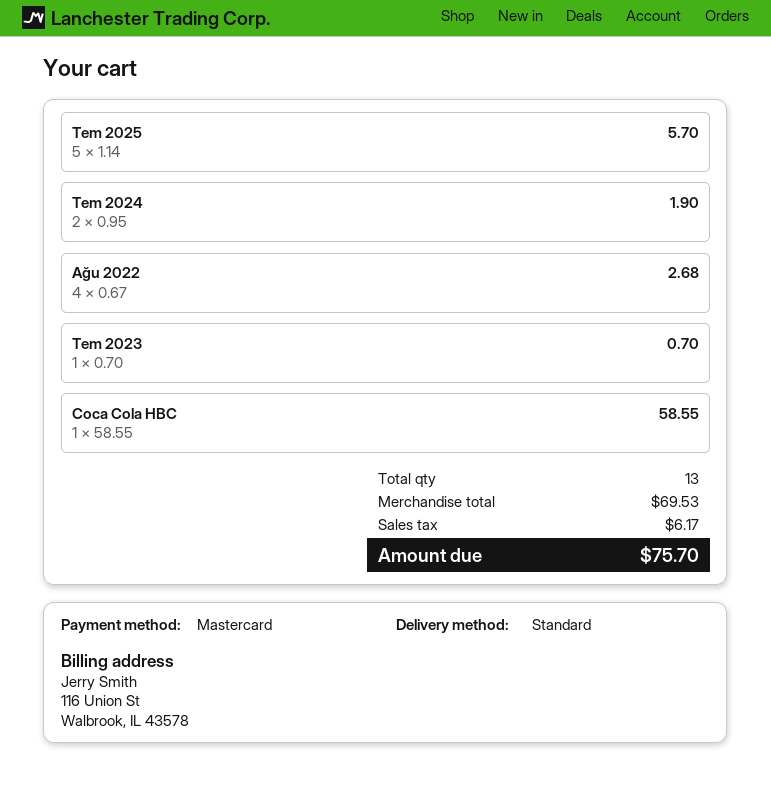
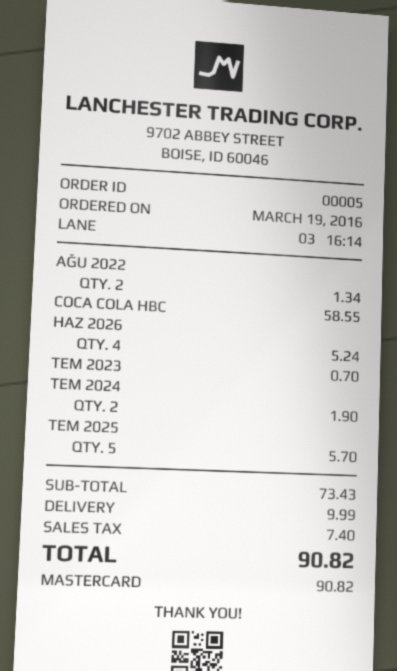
Ağu 2022: 4 for 2.68 -> 2 for 1.34
HAZ 2026: none -> 4 for 5.24
subtotal: 69.53 -> 73.43
shipping: none -> 9.99
tax: 6.17 -> 7.40
total: 75.70 -> 90.82

